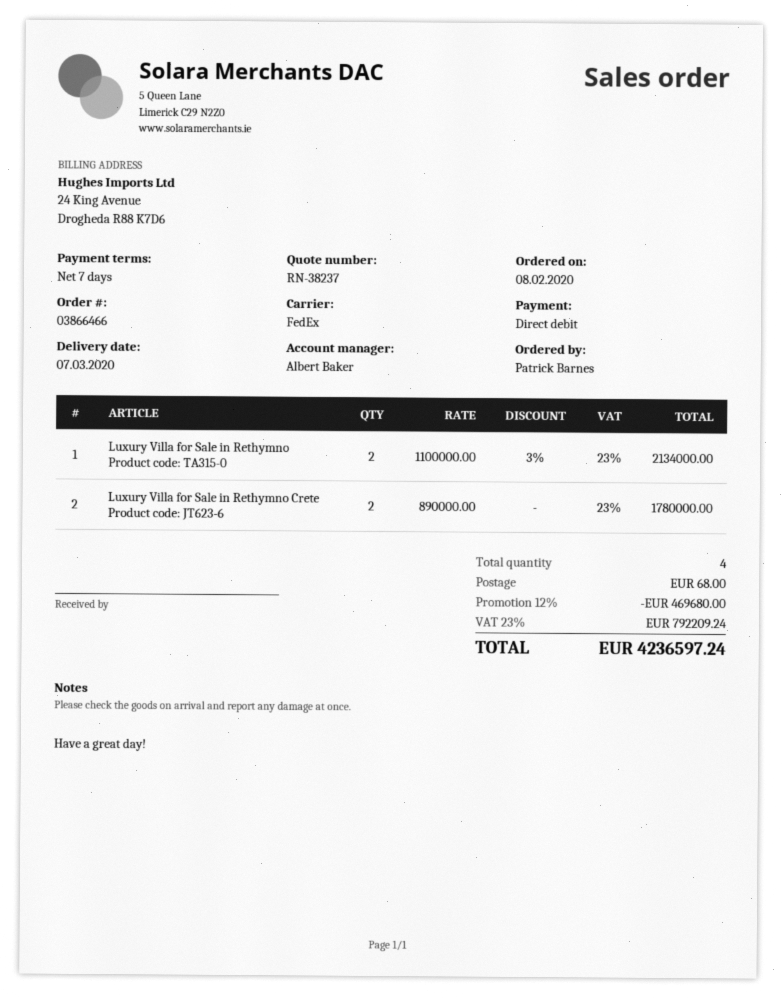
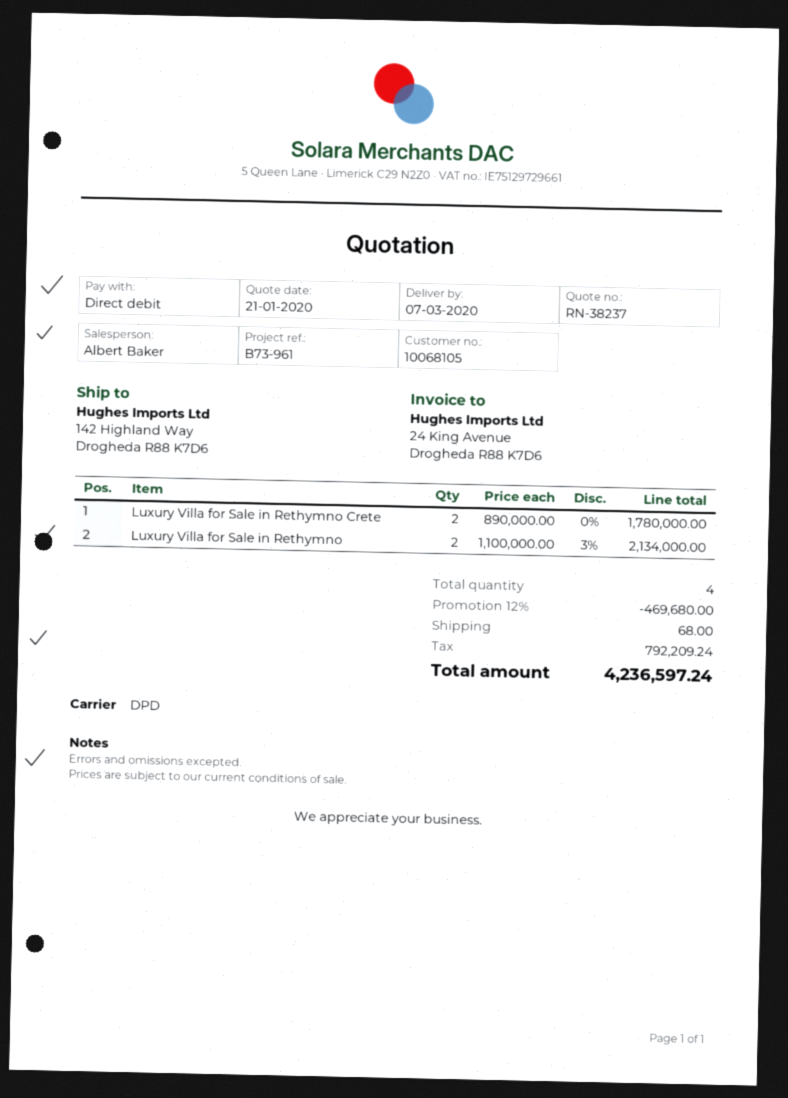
shipping method: FedEx -> DPD

